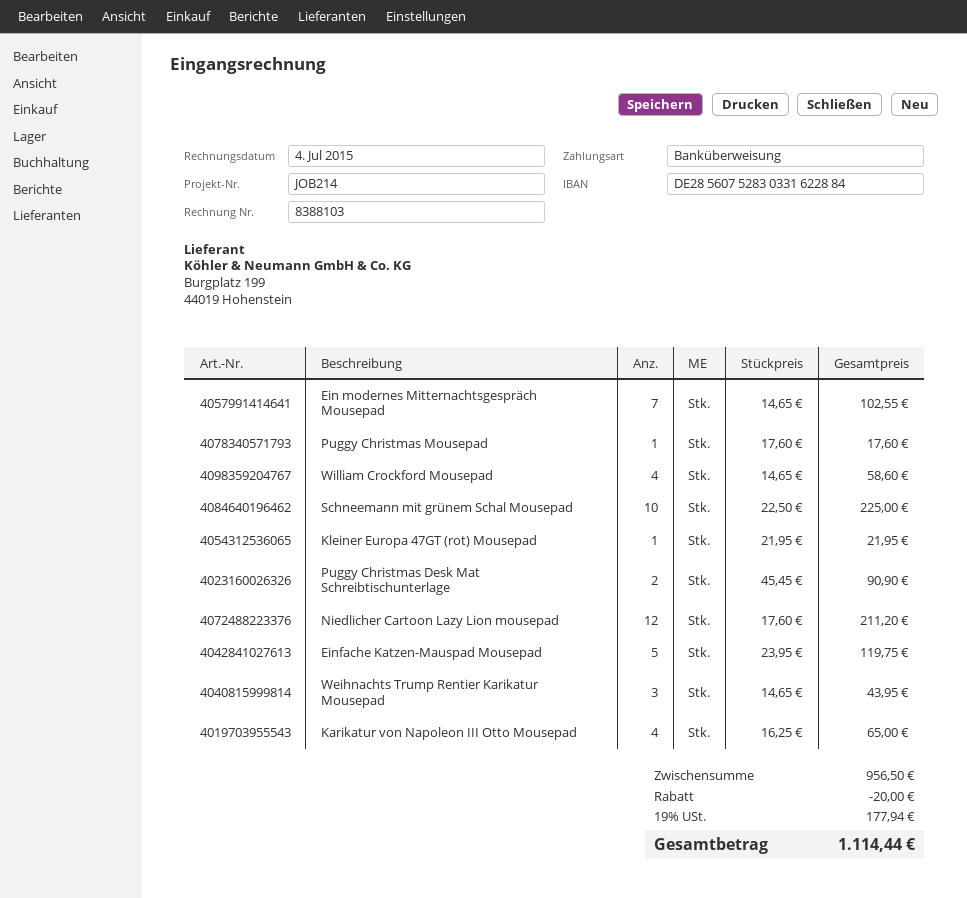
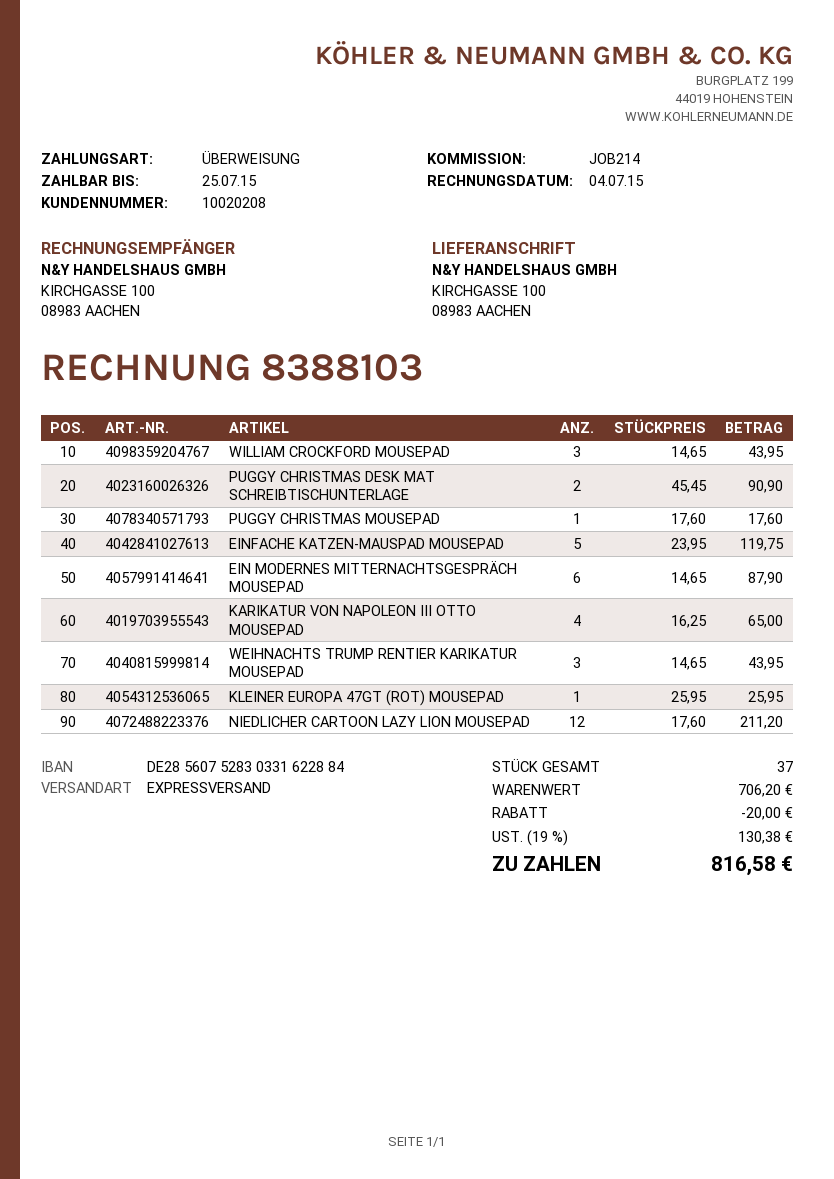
Ein modernes Mitternachtsgespräch Mousepad: 7 x 14.65 = 102.55 -> 6 x 14.65 = 87.90
William Crockford Mousepad: 4 x 14.65 = 58.60 -> 3 x 14.65 = 43.95
Schneemann mit grünem Schal Mousepad: 10 x 22.50 = 225.00 -> none
Kleiner Europa 47GT (rot) Mousepad: 1 x 21.95 = 21.95 -> 1 x 25.95 = 25.95
subtotal: 956.50 -> 706.20
tax: 19% = 177.94 -> 19% = 130.38
total: 1114.44 -> 816.58

